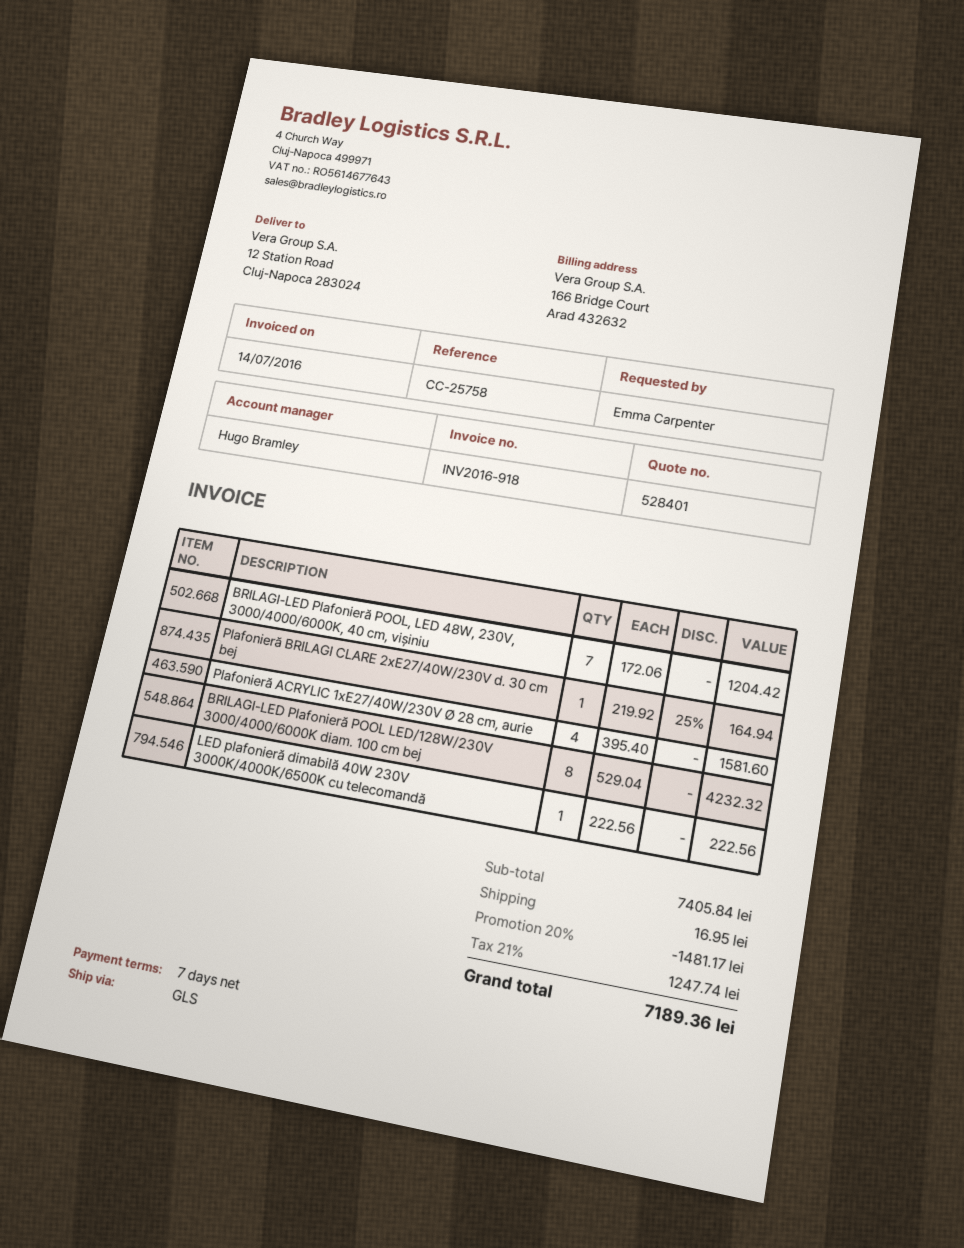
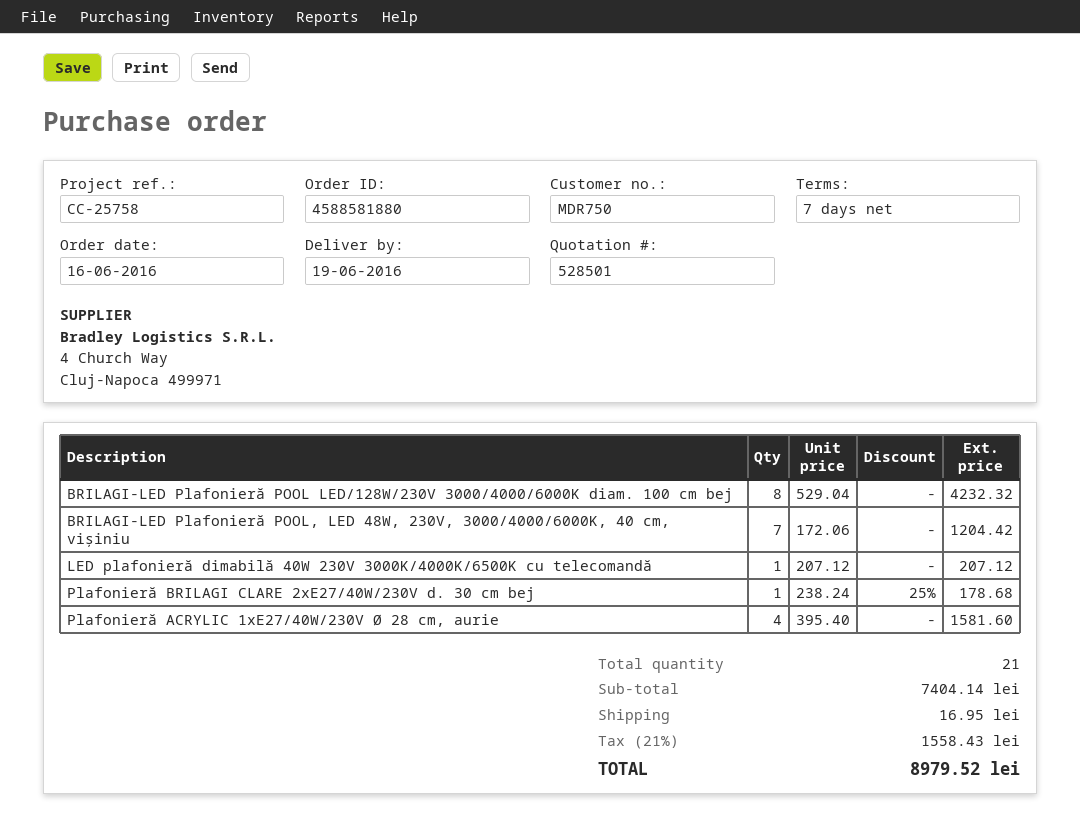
quote number: 528401 -> 528501
Plafonieră BRILAGI CLARE 2xE27/40W/230V d. 30 cm bej: 1 x 219.92 - 25% = 164.94 -> 1 x 238.24 - 25% = 178.68
LED plafonieră dimabilă 40W 230V 3000K/4000K/6500K cu telecomandă: 1 x 222.56 = 222.56 -> 1 x 207.12 = 207.12
subtotal: 7405.84 -> 7404.14
discount: 20% = 1481.17 -> none
tax: 21% = 1247.74 -> 21% = 1558.43
total: 7189.36 -> 8979.52

